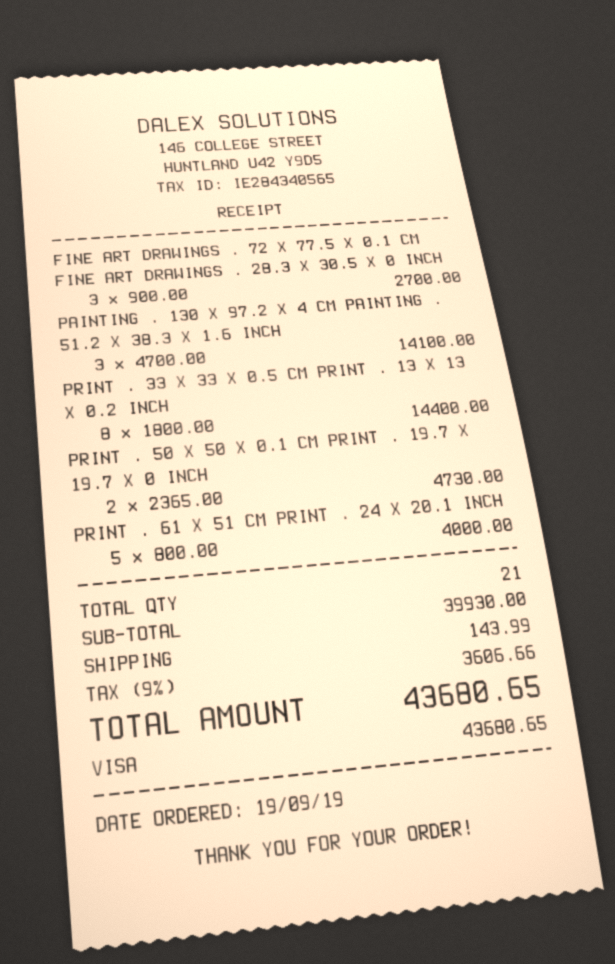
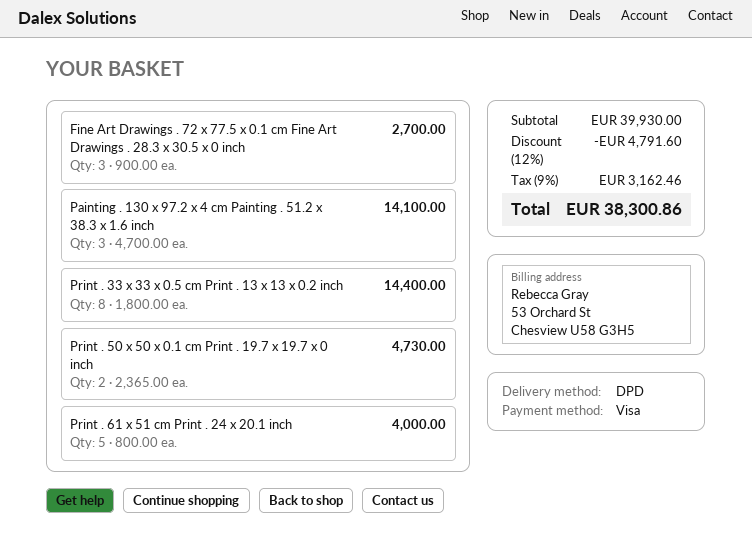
discount: none -> 12% = 4791.60
shipping: 143.99 -> none
tax: 9% = 3606.66 -> 9% = 3162.46
total: 43680.65 -> 38300.86

